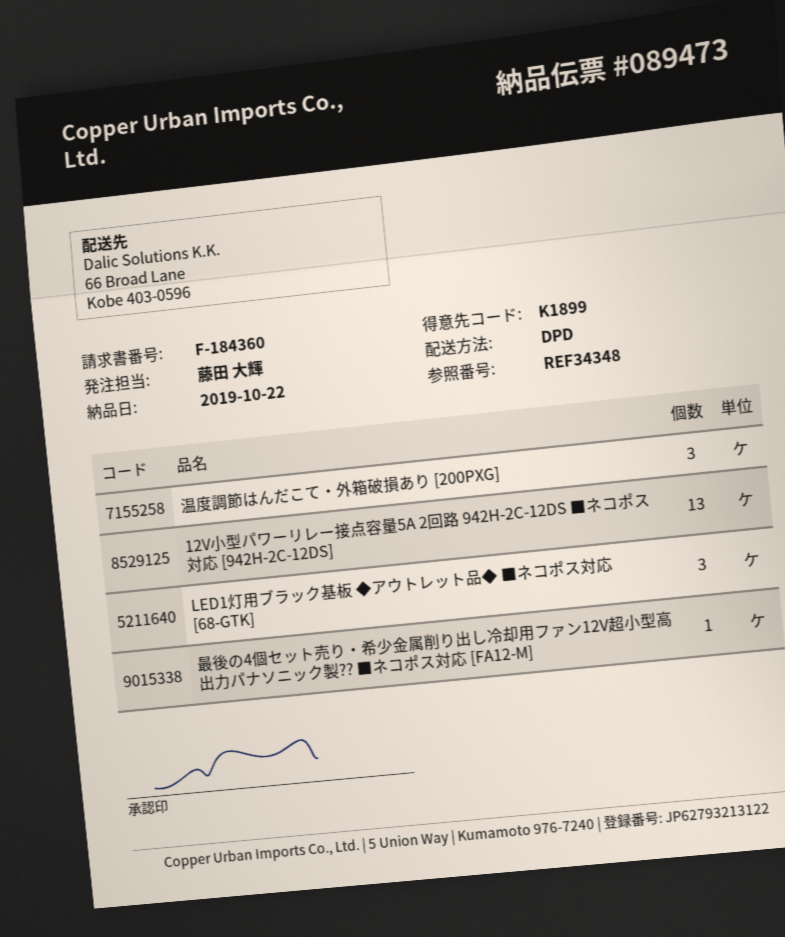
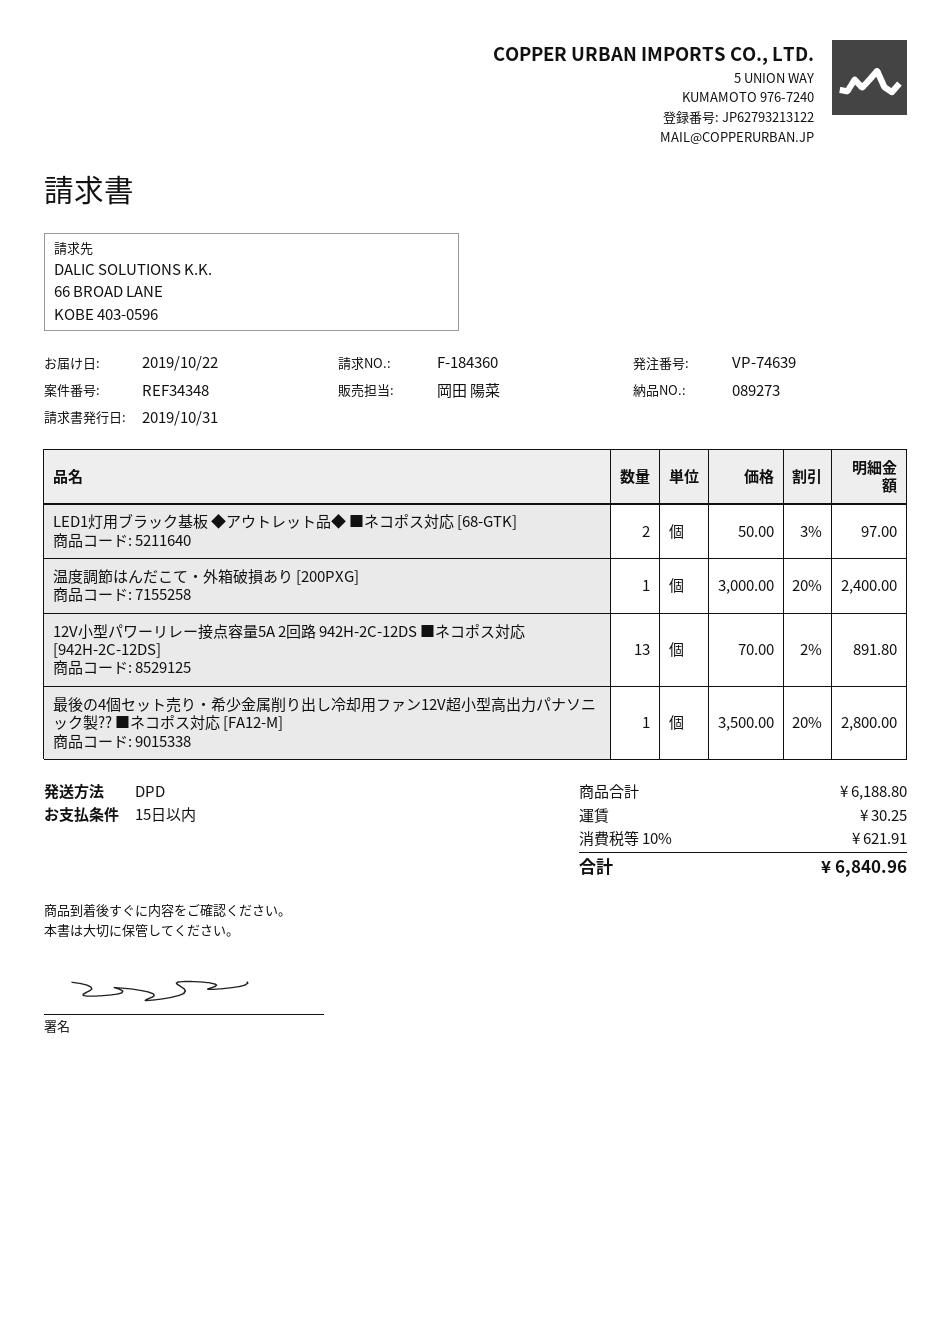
delivery note number: 089473 -> 089273
温度調節はんだこて・外箱破損あり [200PXG]: 3 -> 1
LED1灯用ブラック基板 ◆アウトレット品◆ ■ネコポス対応 [68-GTK]: 3 -> 2

